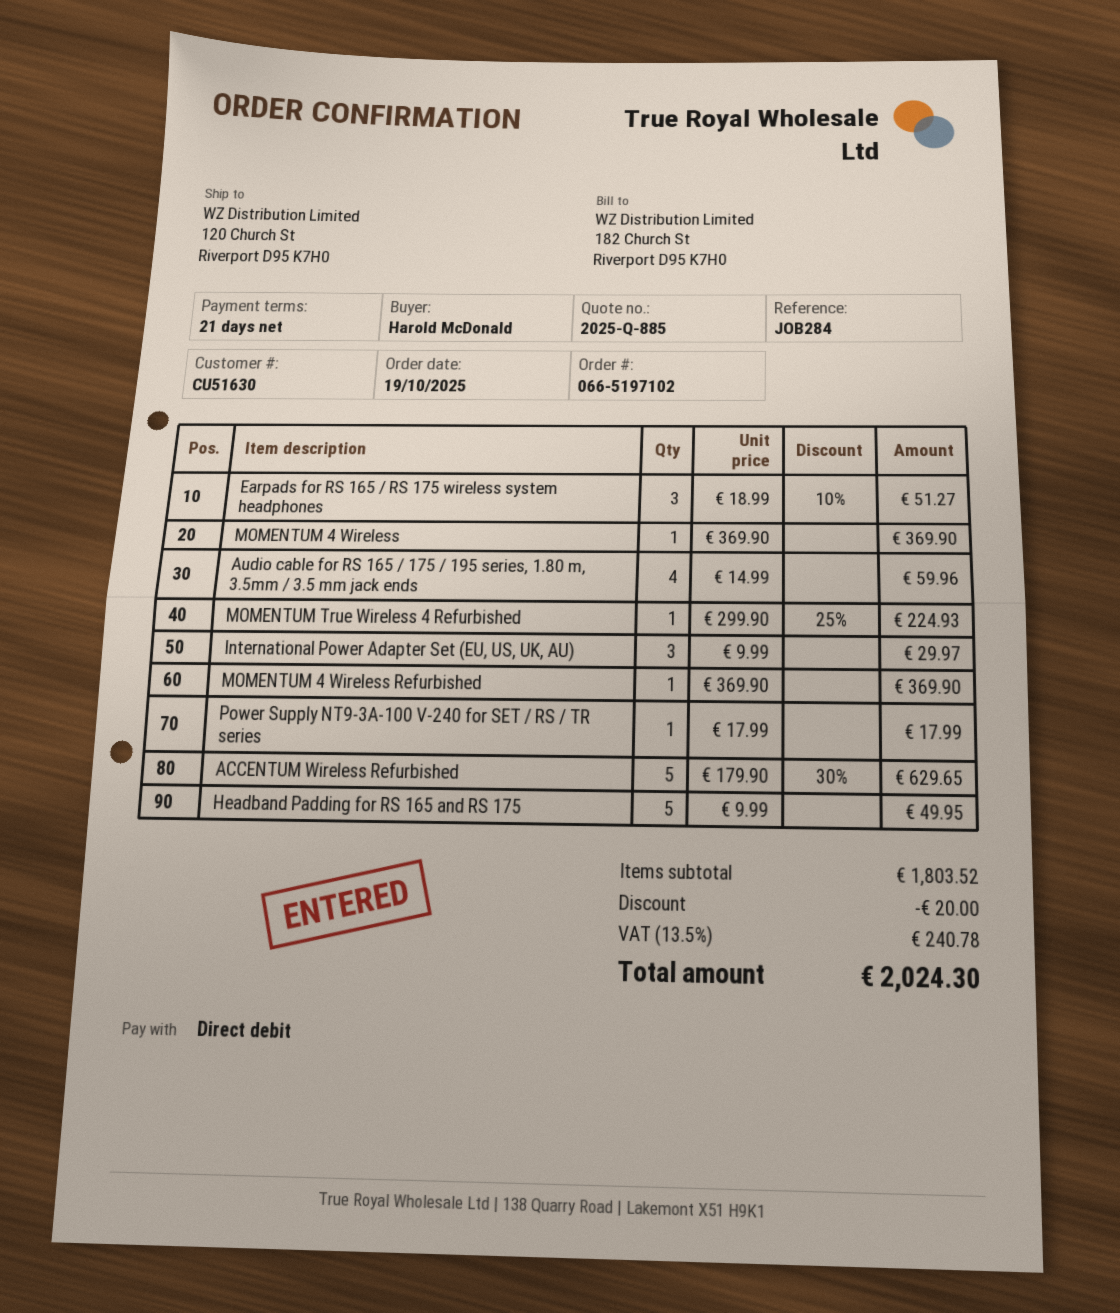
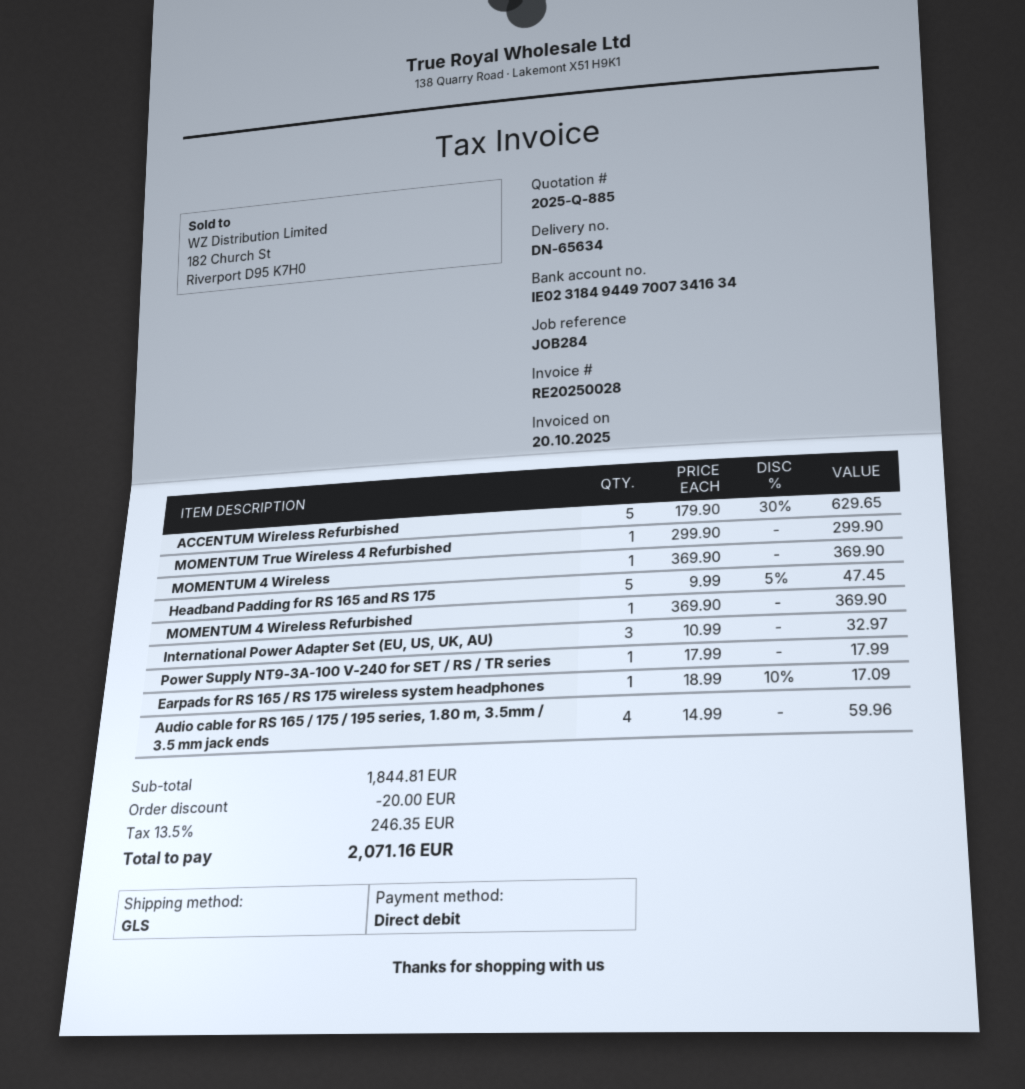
Earpads for RS 165 / RS 175 wireless system headphones: 3 x 18.99 - 10% = 51.27 -> 1 x 18.99 - 10% = 17.09
MOMENTUM True Wireless 4 Refurbished: 1 x 299.90 - 25% = 224.93 -> 1 x 299.90 = 299.90
International Power Adapter Set (EU, US, UK, AU): 3 x 9.99 = 29.97 -> 3 x 10.99 = 32.97
Headband Padding for RS 165 and RS 175: 5 x 9.99 = 49.95 -> 5 x 9.99 - 5% = 47.45
subtotal: 1803.52 -> 1844.81
tax: 13.5% = 240.78 -> 13.5% = 246.35
total: 2024.30 -> 2071.16

